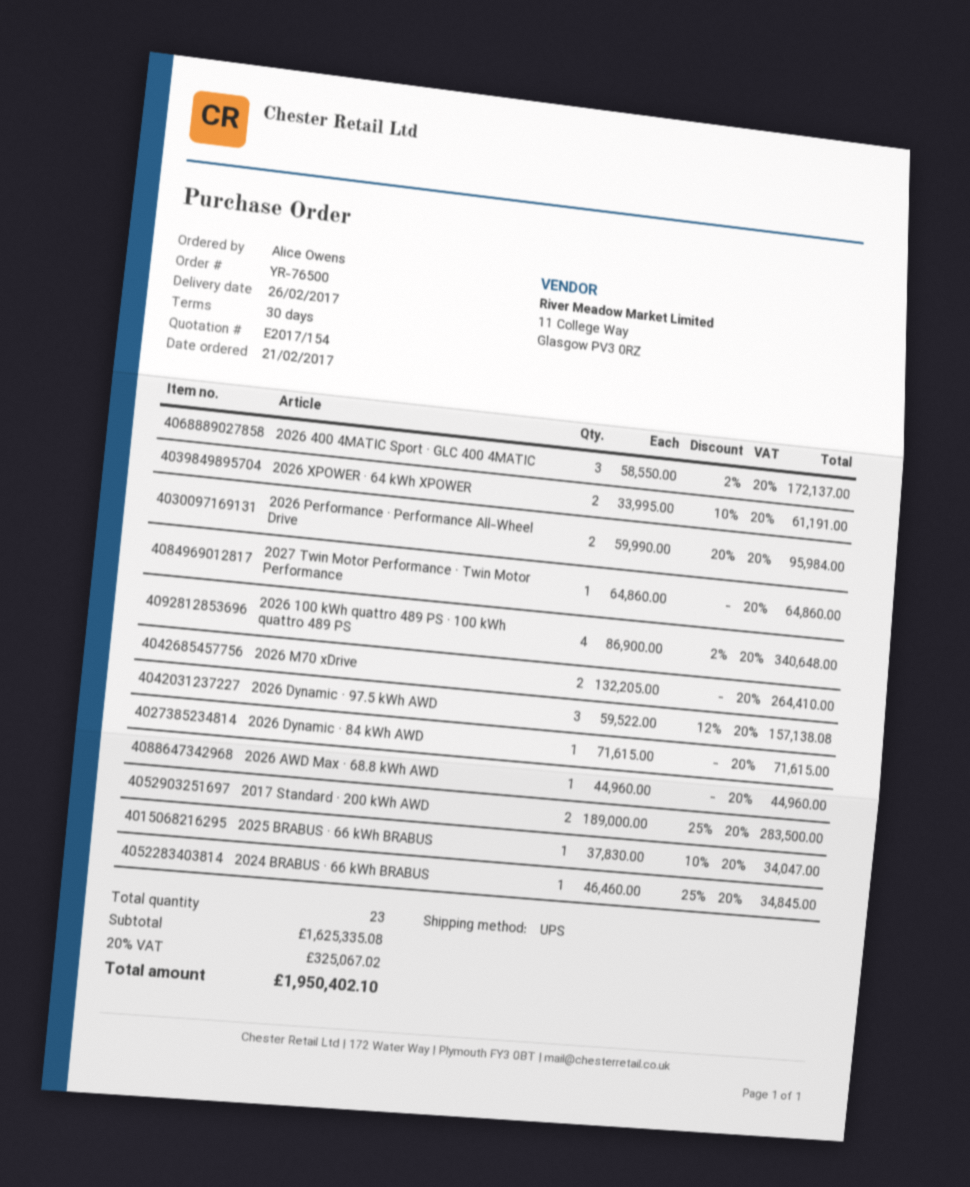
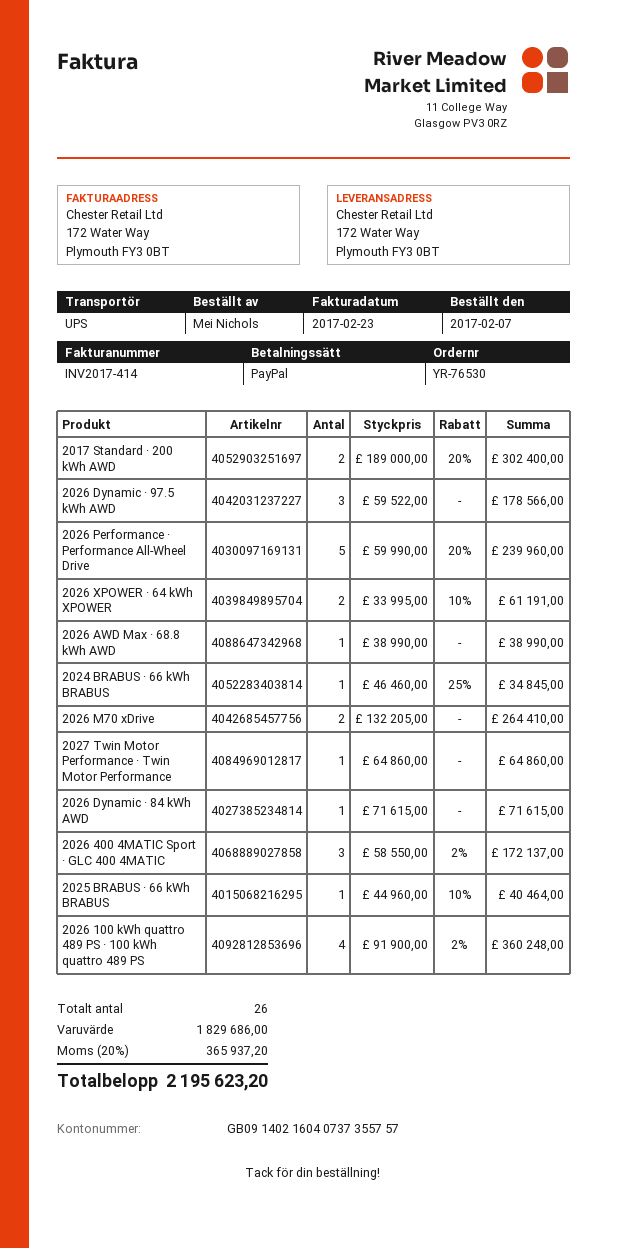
order number: YR-76500 -> YR-76530
order date: 2017-02-21 -> 2017-02-07
ordered by: Alice Owens -> Mei Nichols
2026 Performance · Performance All-Wheel Drive: 2 x 59990.00 - 20% = 95984.00 -> 5 x 59990.00 - 20% = 239960.00
2026 100 kWh quattro 489 PS · 100 kWh quattro 489 PS: 4 x 86900.00 - 2% = 340648.00 -> 4 x 91900.00 - 2% = 360248.00
2026 Dynamic · 97.5 kWh AWD: 3 x 59522.00 - 12% = 157138.08 -> 3 x 59522.00 = 178566.00
2026 AWD Max · 68.8 kWh AWD: 1 x 44960.00 = 44960.00 -> 1 x 38990.00 = 38990.00
2017 Standard · 200 kWh AWD: 2 x 189000.00 - 25% = 283500.00 -> 2 x 189000.00 - 20% = 302400.00
2025 BRABUS · 66 kWh BRABUS: 1 x 37830.00 - 10% = 34047.00 -> 1 x 44960.00 - 10% = 40464.00
total quantity: 23 -> 26
subtotal: 1625335.08 -> 1829686.00
tax: 20% = 325067.02 -> 20% = 365937.20
total: 1950402.10 -> 2195623.20

